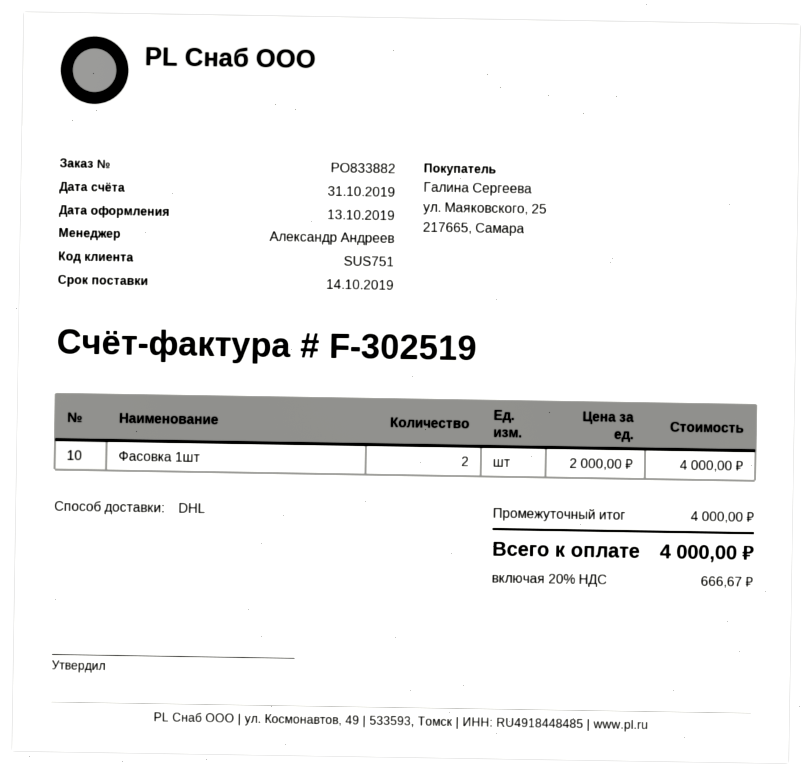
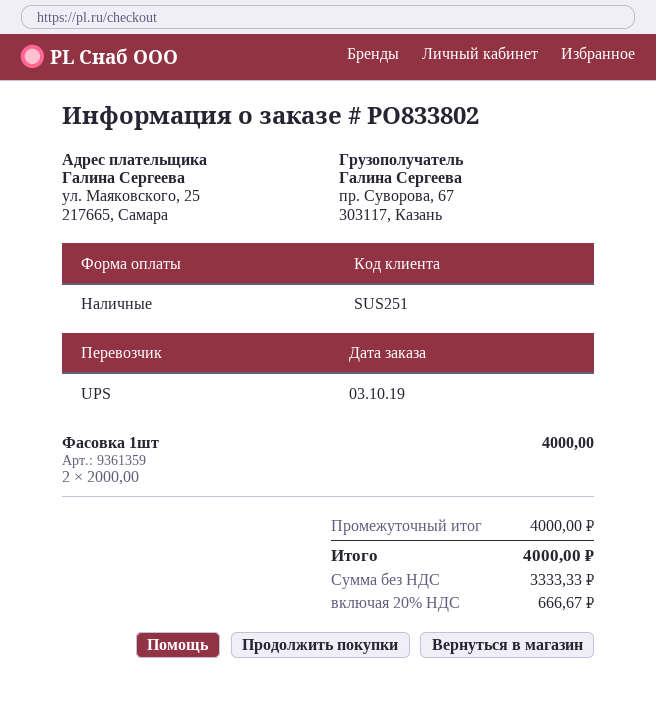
order number: PO833882 -> PO833802
order date: 2019-10-13 -> 2019-10-03
customer number: SUS751 -> SUS251
shipping method: DHL -> UPS

